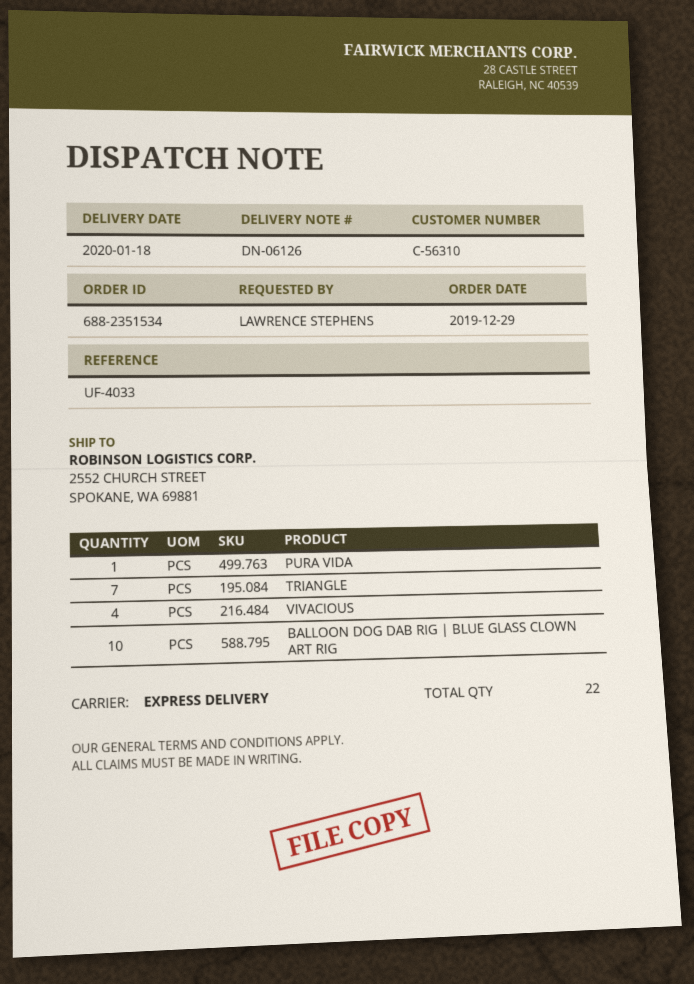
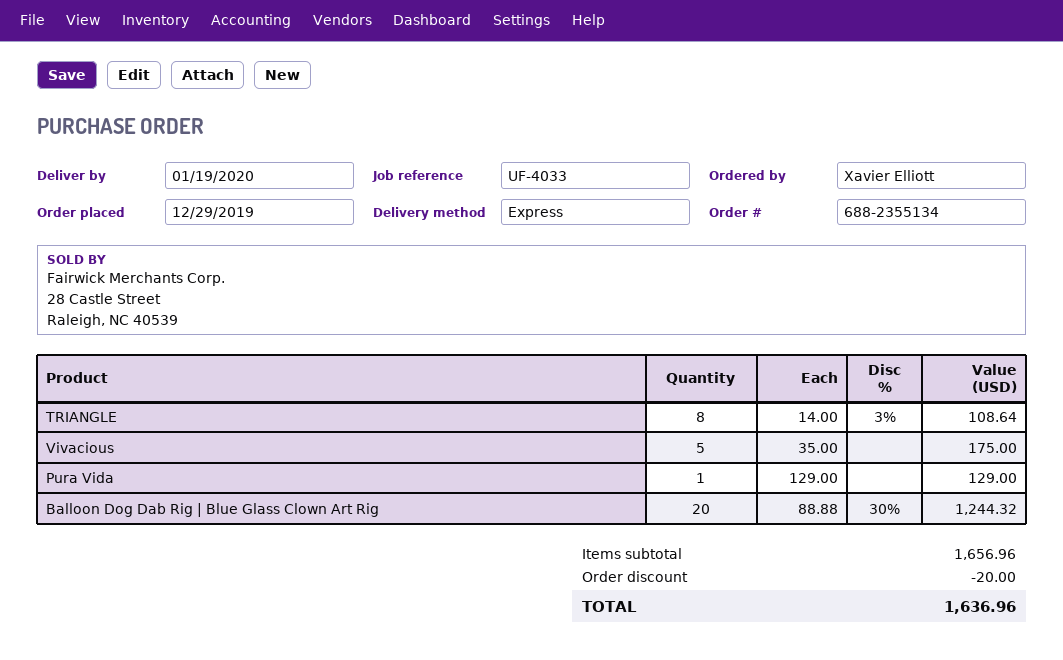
order number: 688-2351534 -> 688-2355134
delivery date: 2020-01-18 -> 2020-01-19
ordered by: LAWRENCE STEPHENS -> Xavier Elliott
TRIANGLE: 7 -> 8
VIVACIOUS: 4 -> 5
BALLOON DOG DAB RIG | BLUE GLASS CLOWN ART RIG: 10 -> 20

